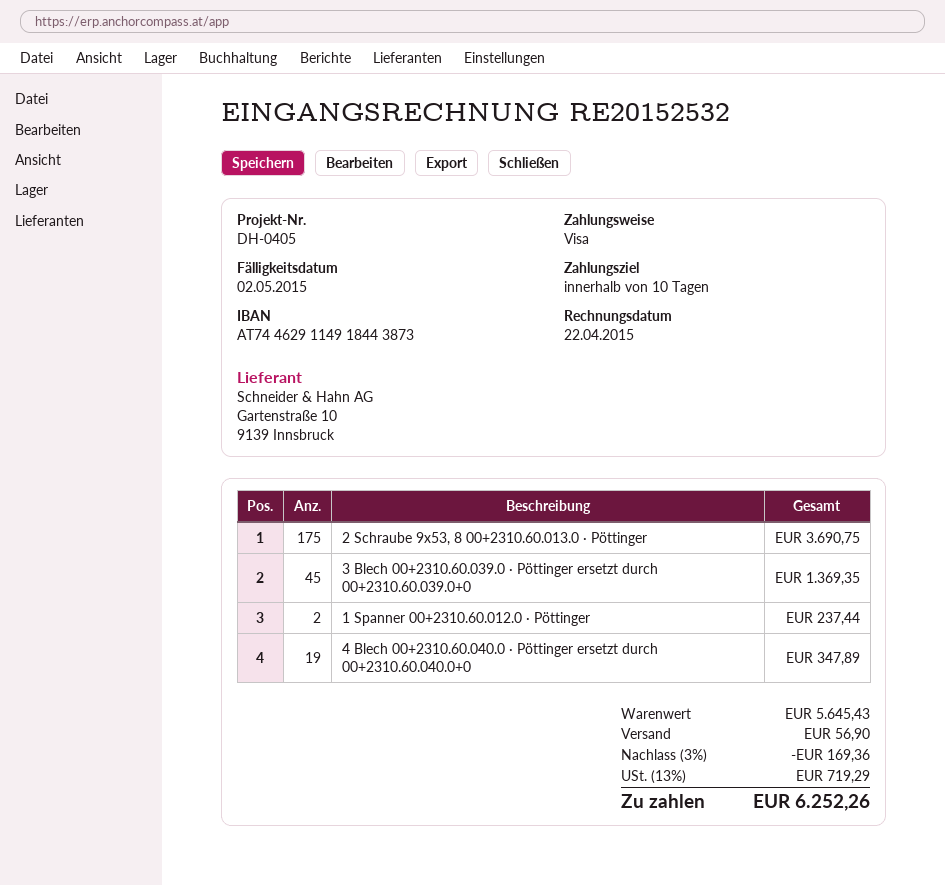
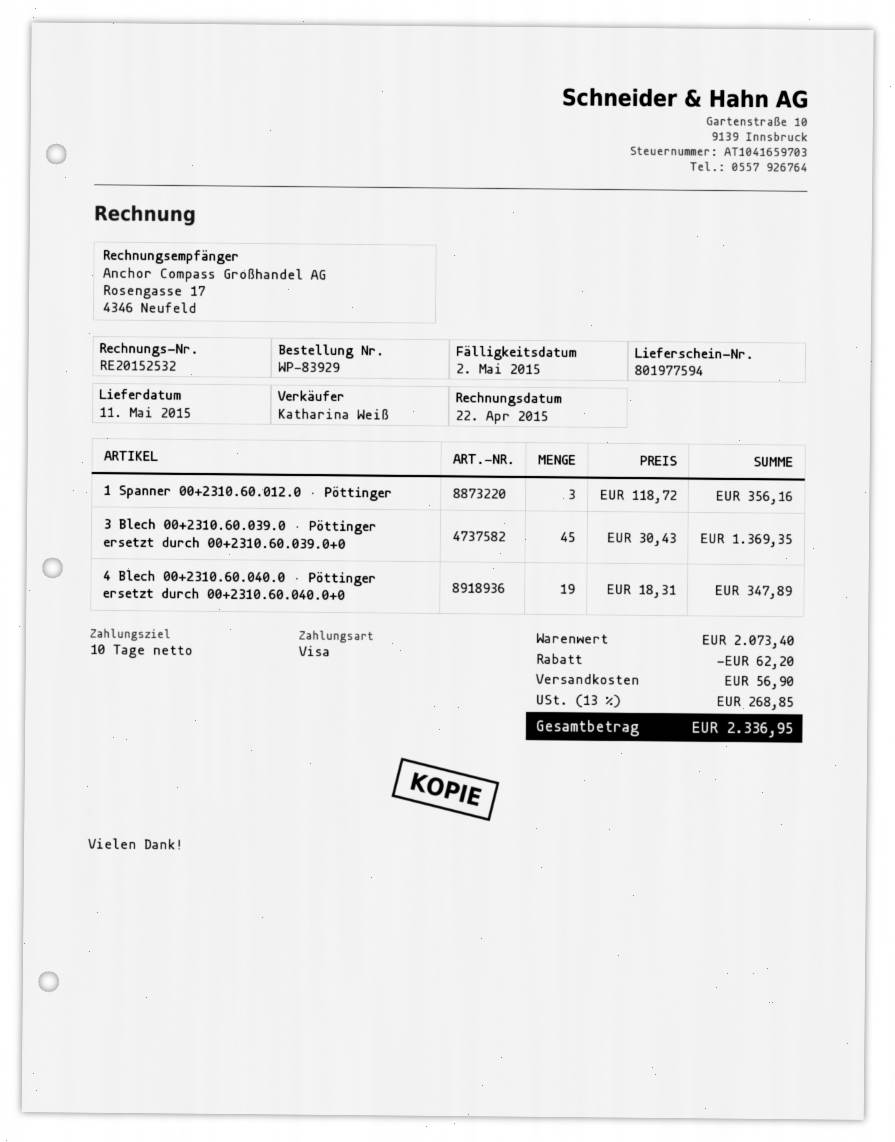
2 Schraube 9x53, 8 00+2310.60.013.0 · Pöttinger: 175 for 3690.75 -> none
1 Spanner 00+2310.60.012.0 · Pöttinger: 2 for 237.44 -> 3 for 356.16
subtotal: 5645.43 -> 2073.40
discount: 169.36 -> 62.20
tax: 13% = 719.29 -> 13% = 268.85
total: 6252.26 -> 2336.95

